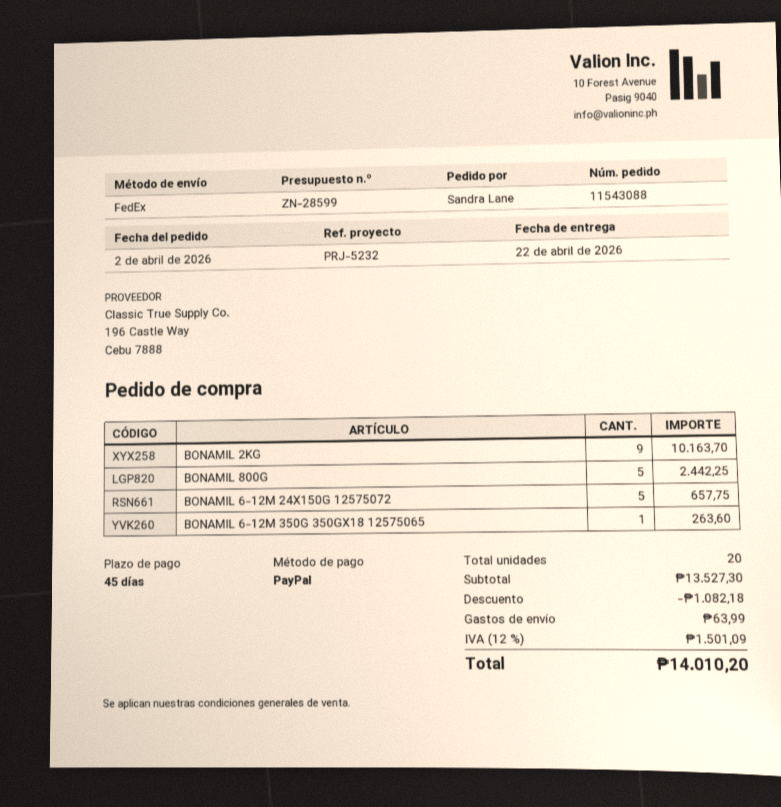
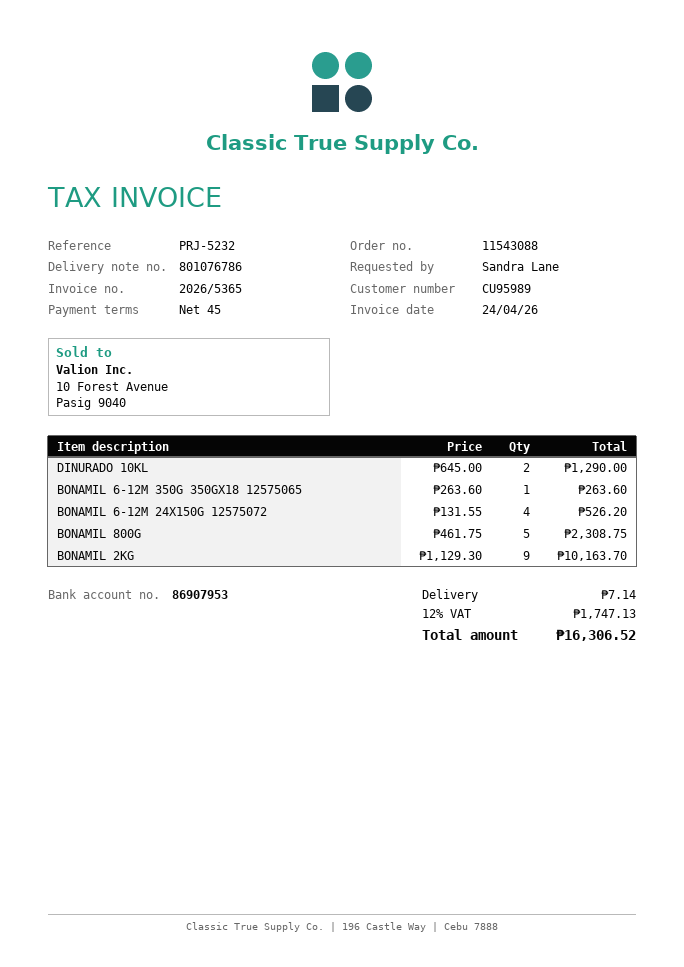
BONAMIL 800G: 5 for 2442.25 -> 5 for 2308.75
BONAMIL 6-12M 24X150G 12575072: 5 for 657.75 -> 4 for 526.20
DINURADO 10KL: none -> 2 for 1290.00
discount: 1082.18 -> none
shipping: 63.99 -> 7.14
tax: 12% = 1501.09 -> 12% = 1747.13
total: 14010.20 -> 16306.52

